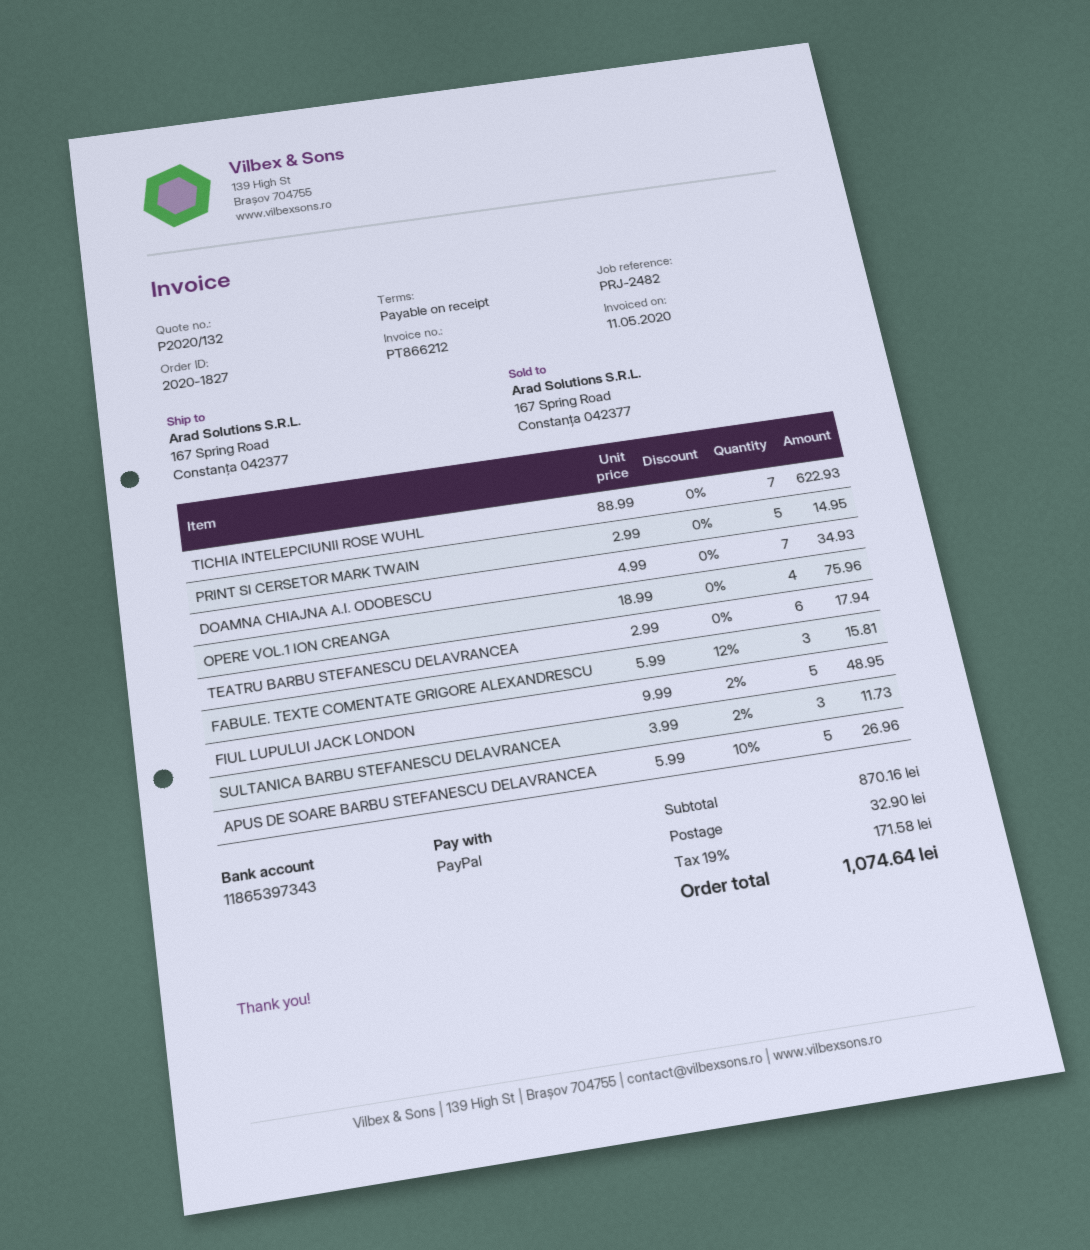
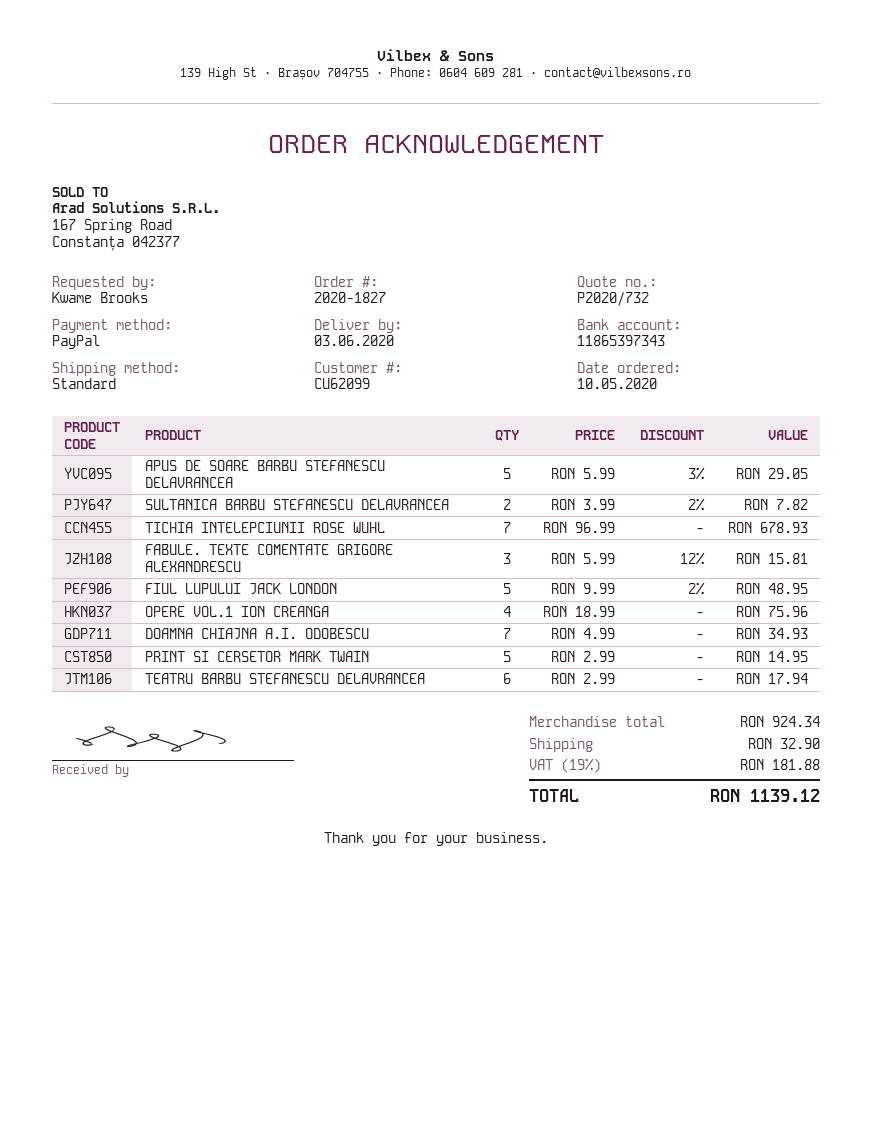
quote number: P2020/132 -> P2020/732
TICHIA INTELEPCIUNII ROSE WUHL: 7 x 88.99 = 622.93 -> 7 x 96.99 = 678.93
SULTANICA BARBU STEFANESCU DELAVRANCEA: 3 x 3.99 - 2% = 11.73 -> 2 x 3.99 - 2% = 7.82
APUS DE SOARE BARBU STEFANESCU DELAVRANCEA: 5 x 5.99 - 10% = 26.96 -> 5 x 5.99 - 3% = 29.05
subtotal: 870.16 -> 924.34
tax: 19% = 171.58 -> 19% = 181.88
total: 1074.64 -> 1139.12

